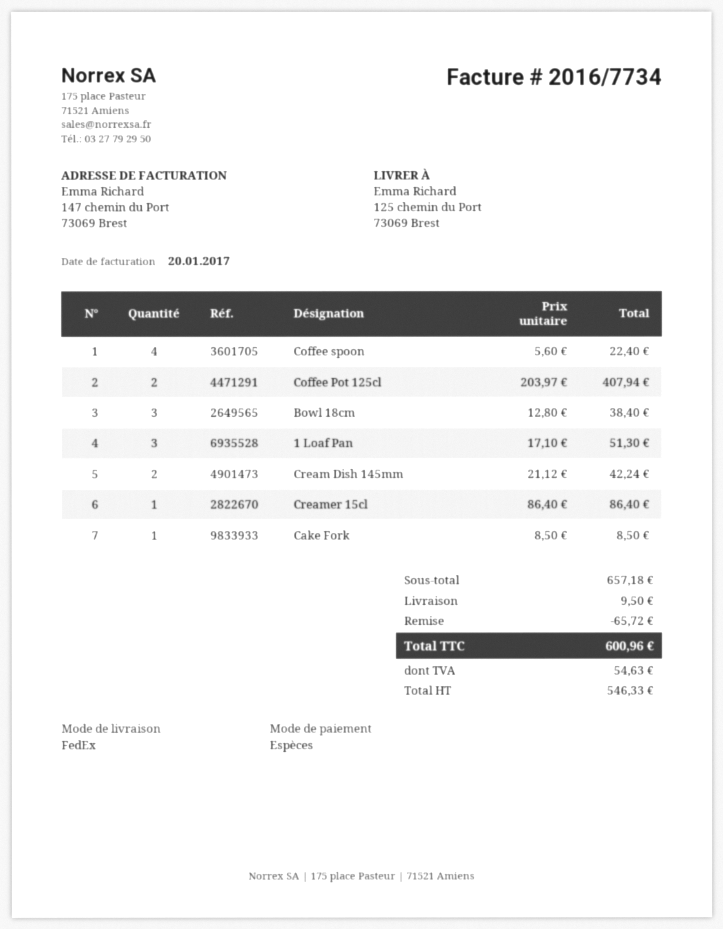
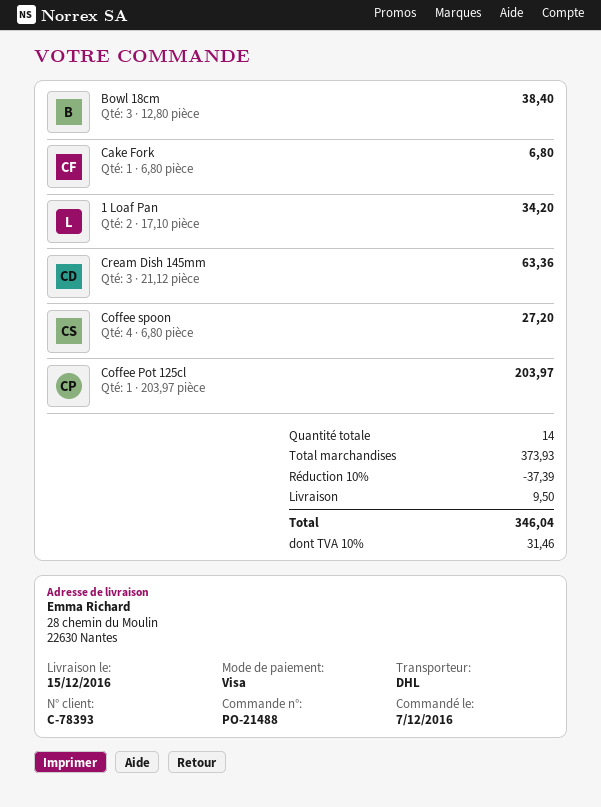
payment method: cash -> Visa
shipping method: FedEx -> DHL
ship to: 125 chemin du Port, 73069 Brest -> 28 chemin du Moulin, 22630 Nantes
Coffee spoon: 4 x 5.60 = 22.40 -> 4 x 6.80 = 27.20
Coffee Pot 125cl: 2 x 203.97 = 407.94 -> 1 x 203.97 = 203.97
1 Loaf Pan: 3 x 17.10 = 51.30 -> 2 x 17.10 = 34.20
Cream Dish 145mm: 2 x 21.12 = 42.24 -> 3 x 21.12 = 63.36
Creamer 15cl: 1 x 86.40 = 86.40 -> none
Cake Fork: 1 x 8.50 = 8.50 -> 1 x 6.80 = 6.80
subtotal: 657.18 -> 373.93
discount: 65.72 -> 37.39
tax: 54.63 -> 31.46
total: 600.96 -> 346.04

